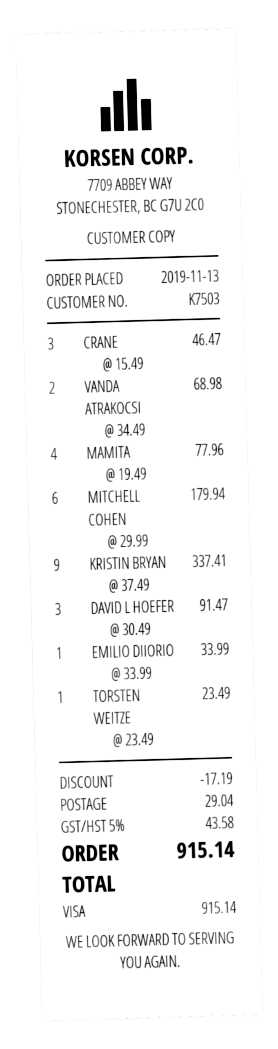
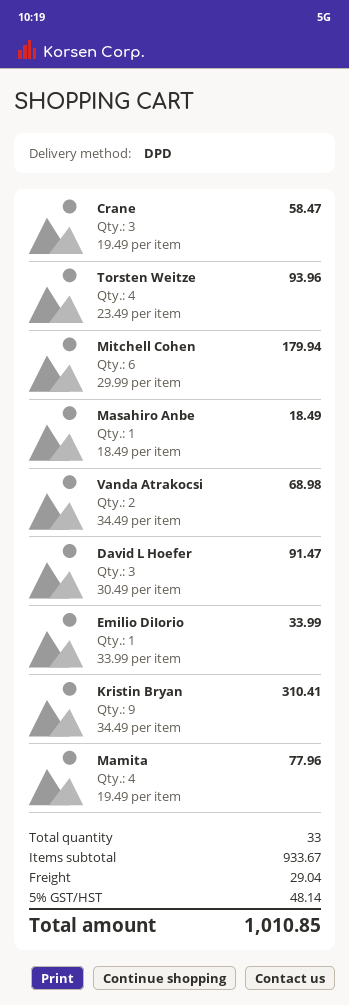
CRANE: 3 x 15.49 = 46.47 -> 3 x 19.49 = 58.47
KRISTIN BRYAN: 9 x 37.49 = 337.41 -> 9 x 34.49 = 310.41
TORSTEN WEITZE: 1 x 23.49 = 23.49 -> 4 x 23.49 = 93.96
Masahiro Anbe: none -> 1 x 18.49 = 18.49
discount: 17.19 -> none
tax: 5% = 43.58 -> 5% = 48.14
total: 915.14 -> 1010.85

